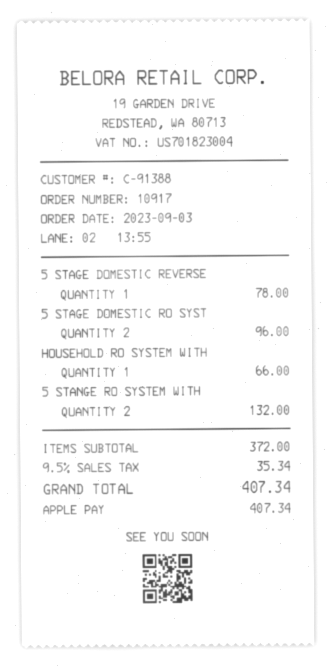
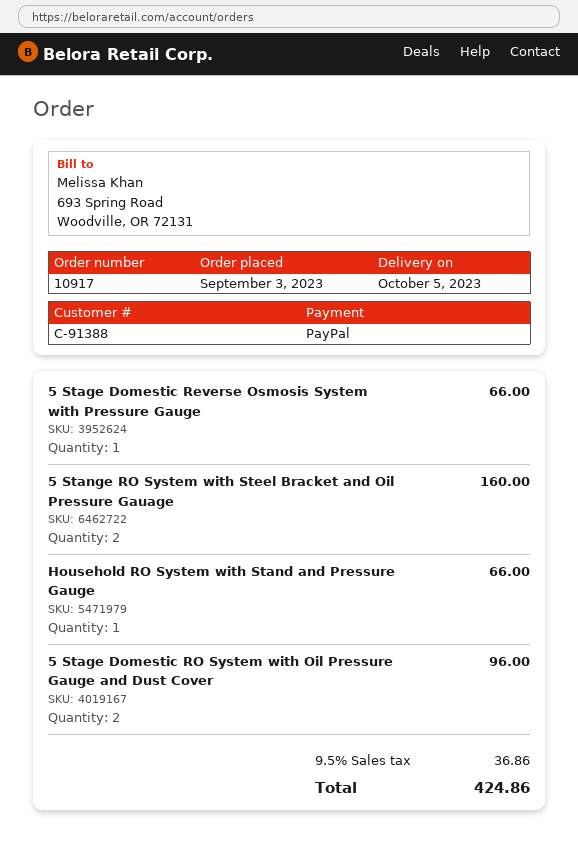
payment method: Apple Pay -> PayPal
5 STAGE DOMESTIC REVERSE: 1 for 78.00 -> 1 for 66.00
5 STANGE RO SYSTEM WITH: 2 for 132.00 -> 2 for 160.00
tax: 9.5% = 35.34 -> 9.5% = 36.86
total: 407.34 -> 424.86

